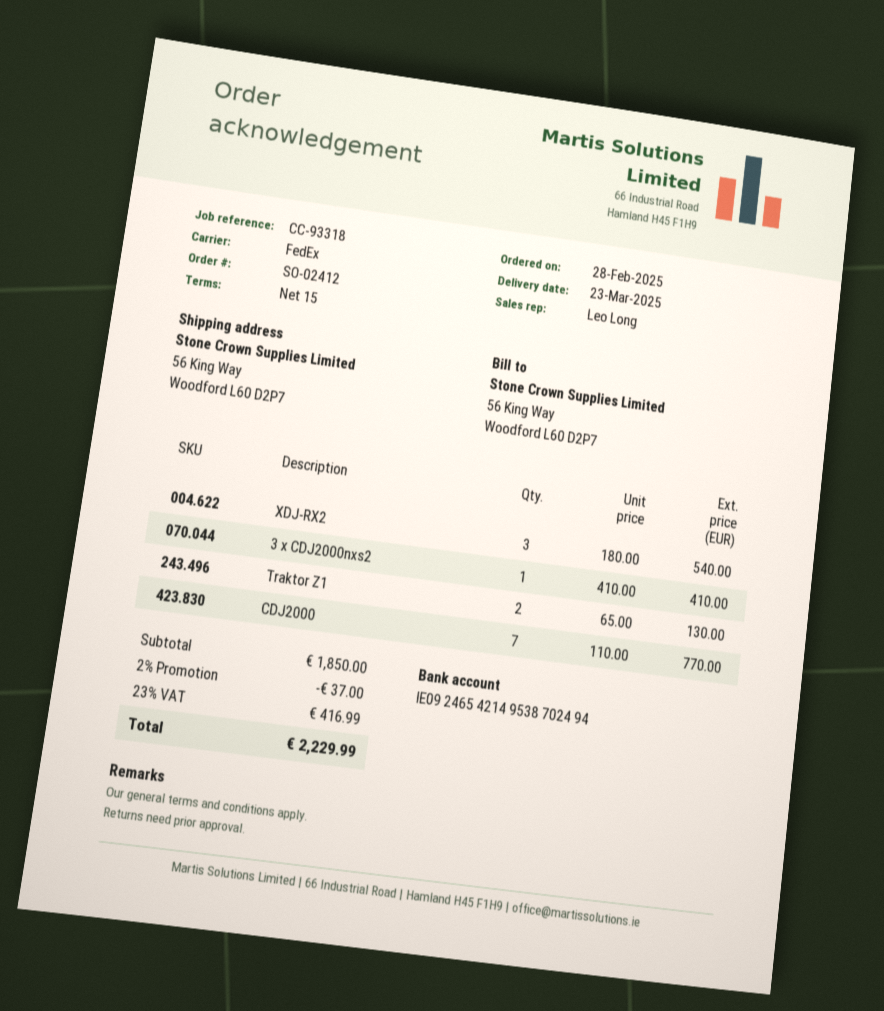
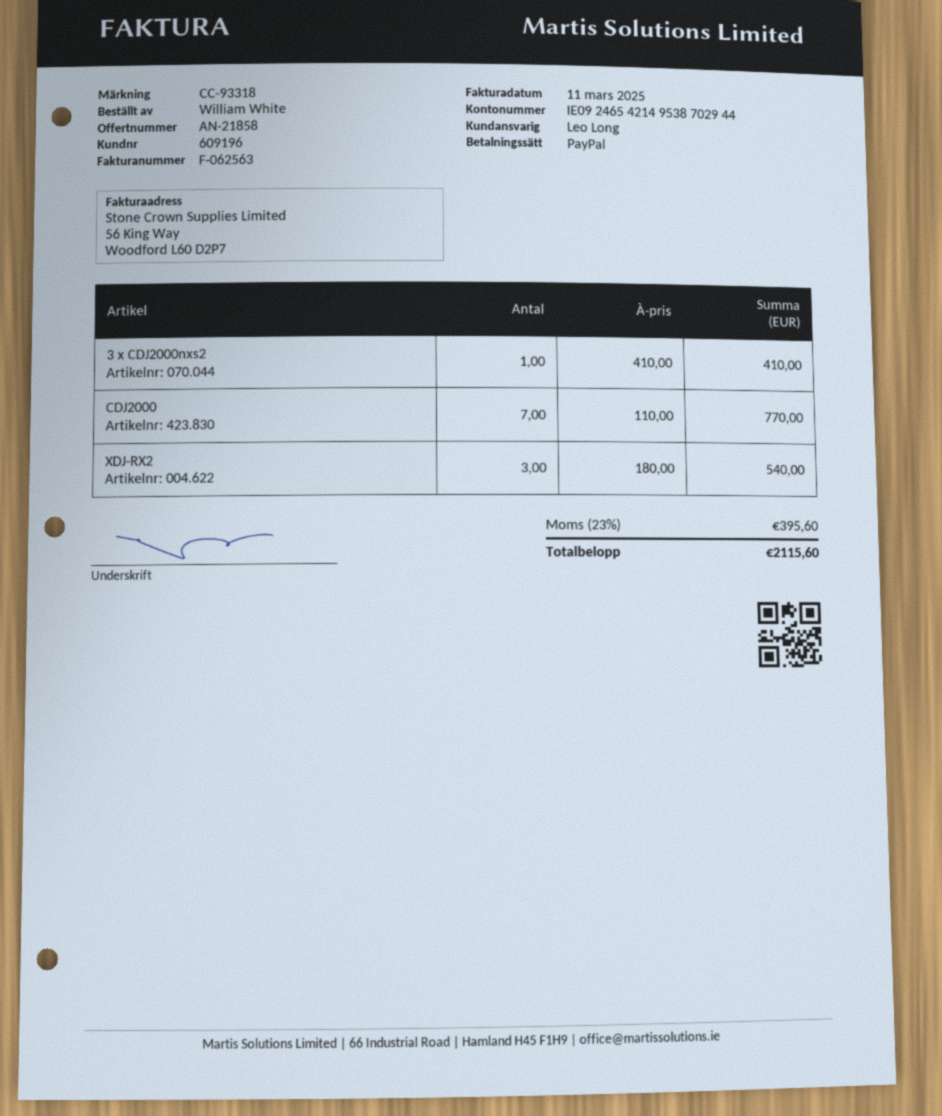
bank account: IE09246542149538702494 -> IE09246542149538702944
Traktor Z1: 2 x 65.00 = 130.00 -> none
discount: 2% = 37.00 -> none
tax: 23% = 416.99 -> 23% = 395.60
total: 2229.99 -> 2115.60

